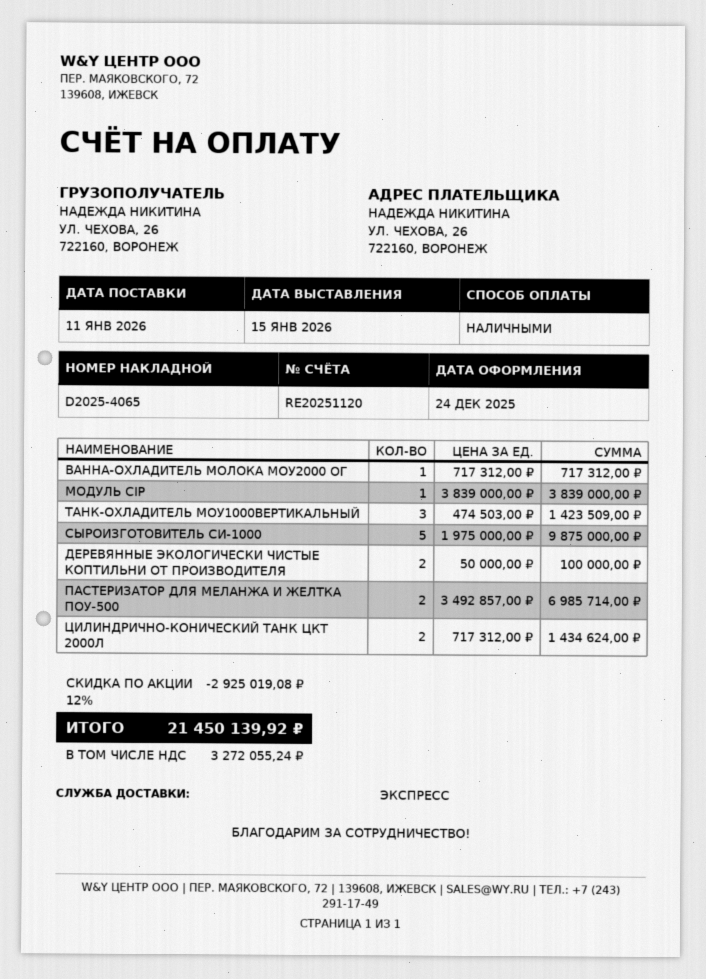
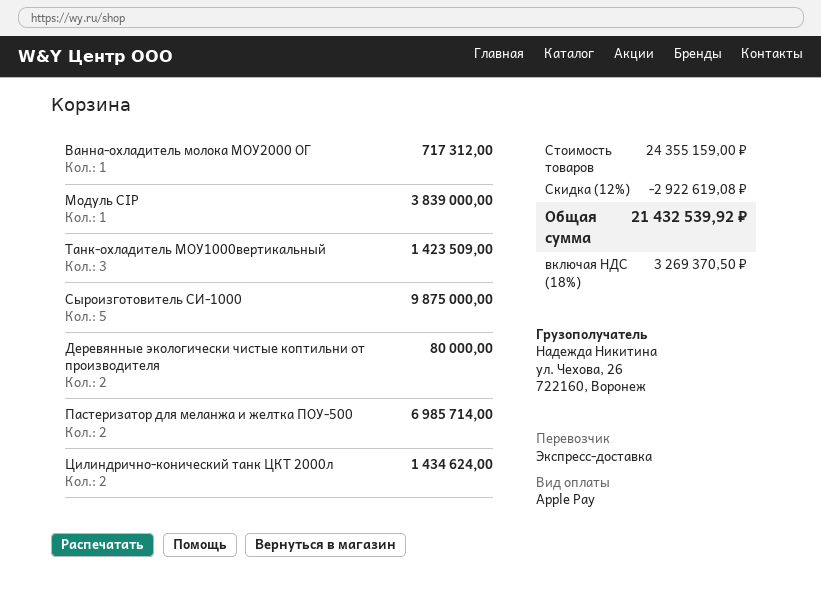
payment method: cash -> Apple Pay
ДЕРЕВЯННЫЕ ЭКОЛОГИЧЕСКИ ЧИСТЫЕ КОПТИЛЬНИ ОТ ПРОИЗВОДИТЕЛЯ: 2 for 100000.00 -> 2 for 80000.00
discount: 12% = 2925019.08 -> 12% = 2922619.08
tax: 3272055.24 -> 3269370.50
total: 21450139.92 -> 21432539.92

